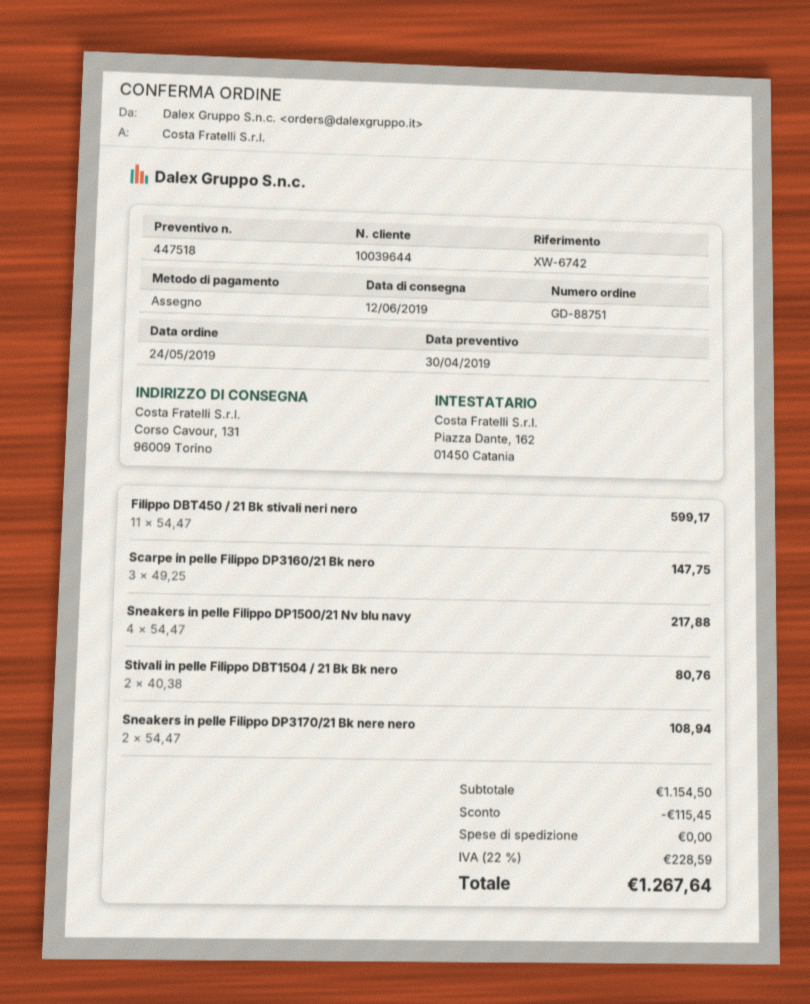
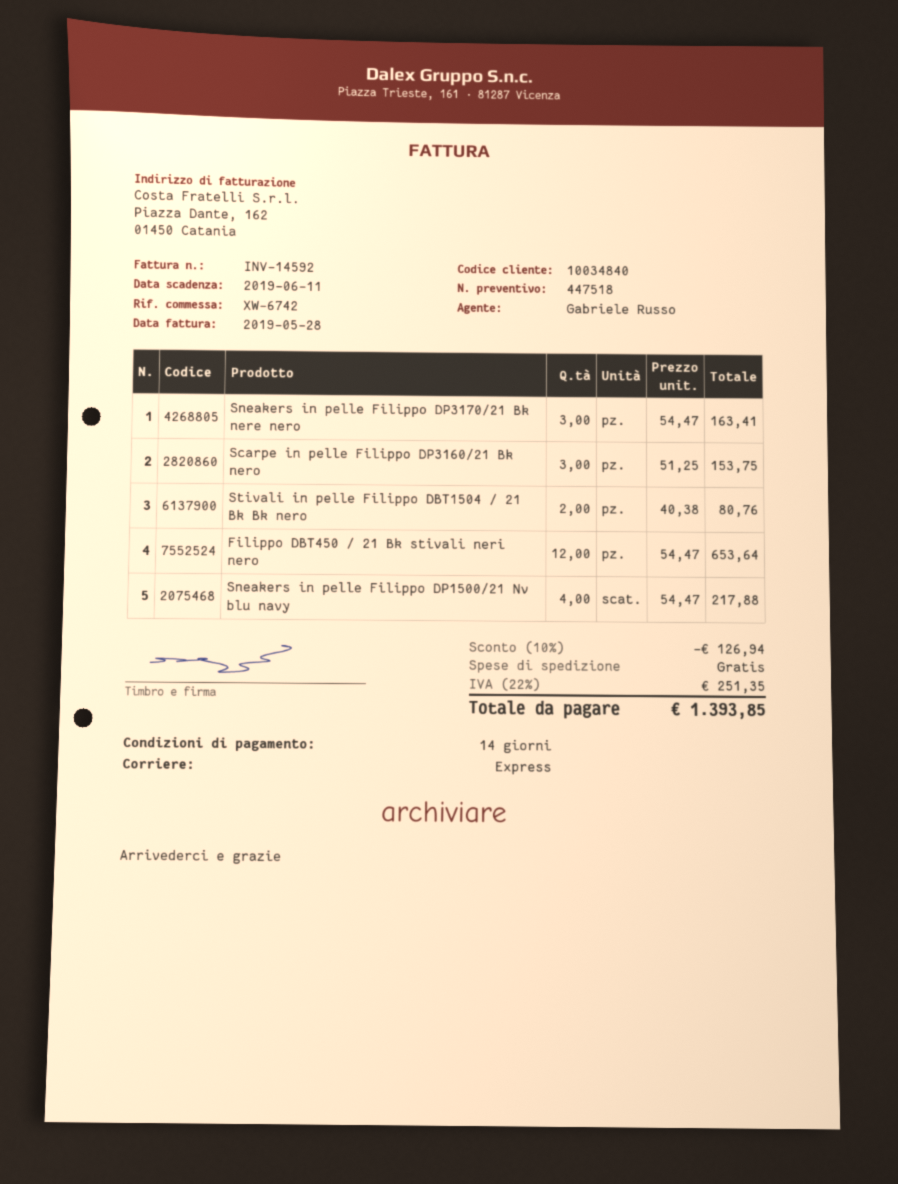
customer number: 10039644 -> 10034840
Filippo DBT450 / 21 Bk stivali neri nero: 11 x 54.47 = 599.17 -> 12 x 54.47 = 653.64
Scarpe in pelle Filippo DP3160/21 Bk nero: 3 x 49.25 = 147.75 -> 3 x 51.25 = 153.75
Sneakers in pelle Filippo DP3170/21 Bk nere nero: 2 x 54.47 = 108.94 -> 3 x 54.47 = 163.41
discount: 115.45 -> 126.94
tax: 22% = 228.59 -> 22% = 251.35
total: 1267.64 -> 1393.85

